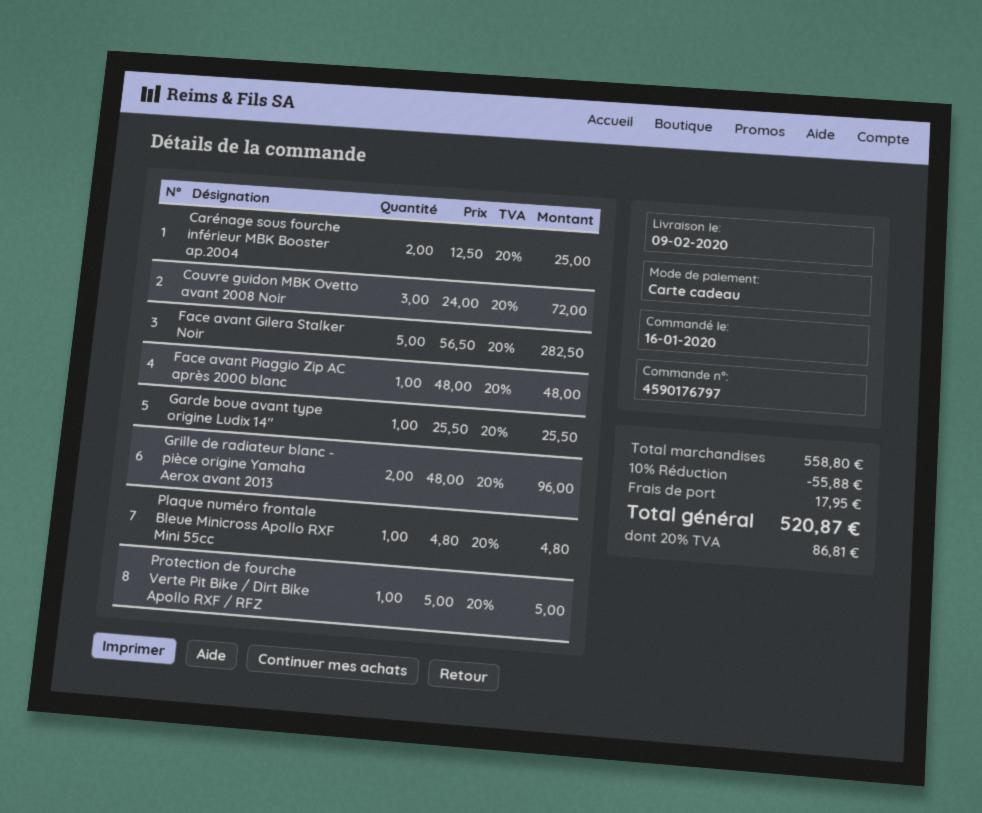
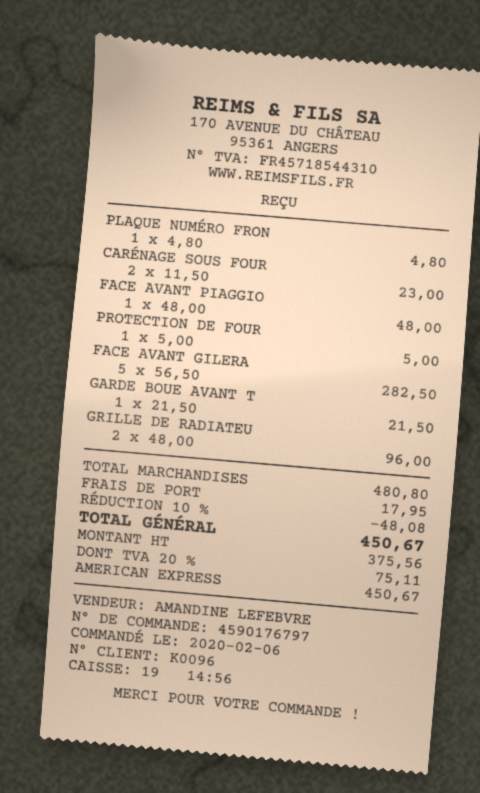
order date: 2020-01-16 -> 2020-02-06
payment method: gift card -> American Express
Carénage sous fourche inférieur MBK Booster ap.2004: 2 x 12.50 = 25.00 -> 2 x 11.50 = 23.00
Couvre guidon MBK Ovetto avant 2008 Noir: 3 x 24.00 = 72.00 -> none
Garde boue avant type origine Ludix 14'': 1 x 25.50 = 25.50 -> 1 x 21.50 = 21.50
subtotal: 558.80 -> 480.80
discount: 10% = 55.88 -> 10% = 48.08
tax: 20% = 86.81 -> 20% = 75.11
total: 520.87 -> 450.67

